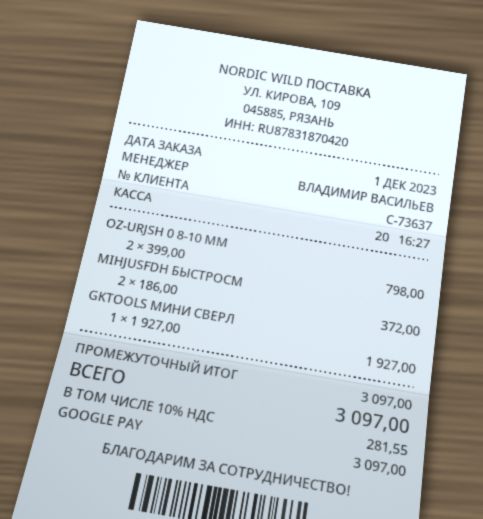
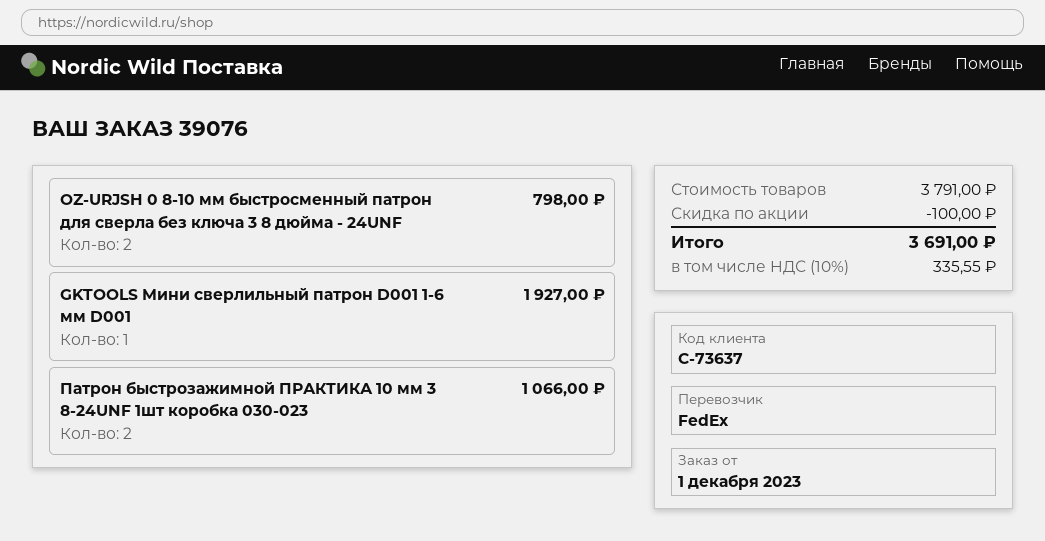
MIHJUSFDH БЫСТРОСМ: 2 for 372.00 -> none
Патрон быстрозажимной ПРАКТИКА 10 мм 3 8-24UNF 1шт коробка 030-023: none -> 2 for 1066.00
subtotal: 3097.00 -> 3791.00
discount: none -> 100.00
tax: 10% = 281.55 -> 10% = 335.55
total: 3097.00 -> 3691.00

